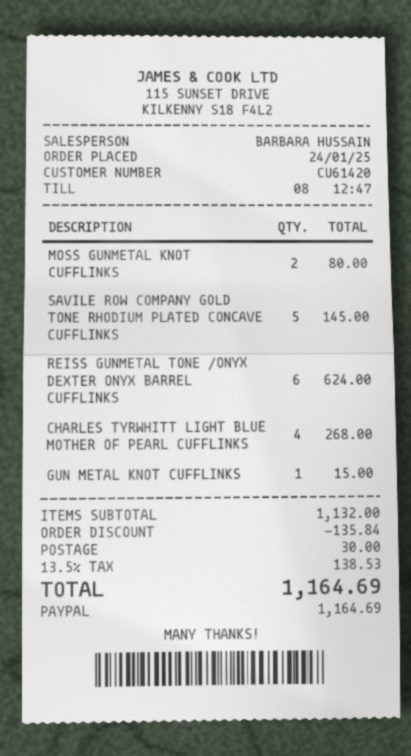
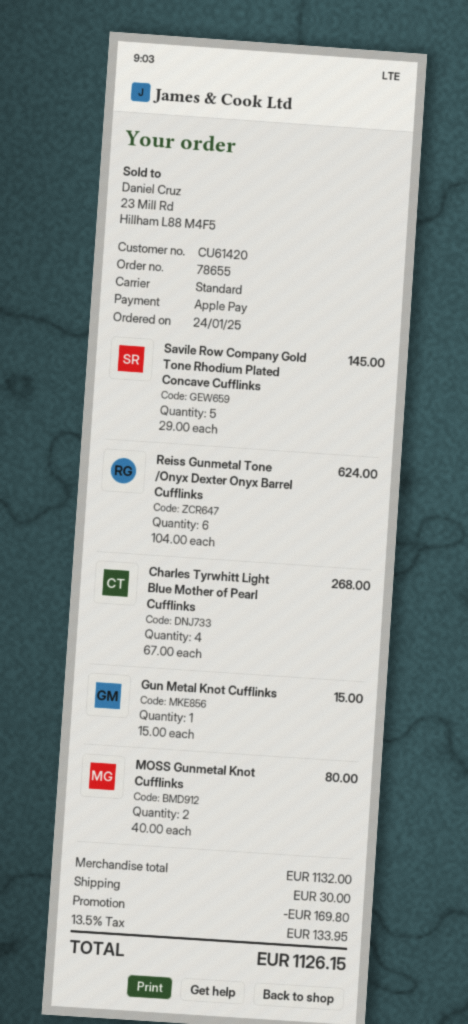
payment method: PayPal -> Apple Pay
discount: 135.84 -> 169.80
tax: 13.5% = 138.53 -> 13.5% = 133.95
total: 1164.69 -> 1126.15

